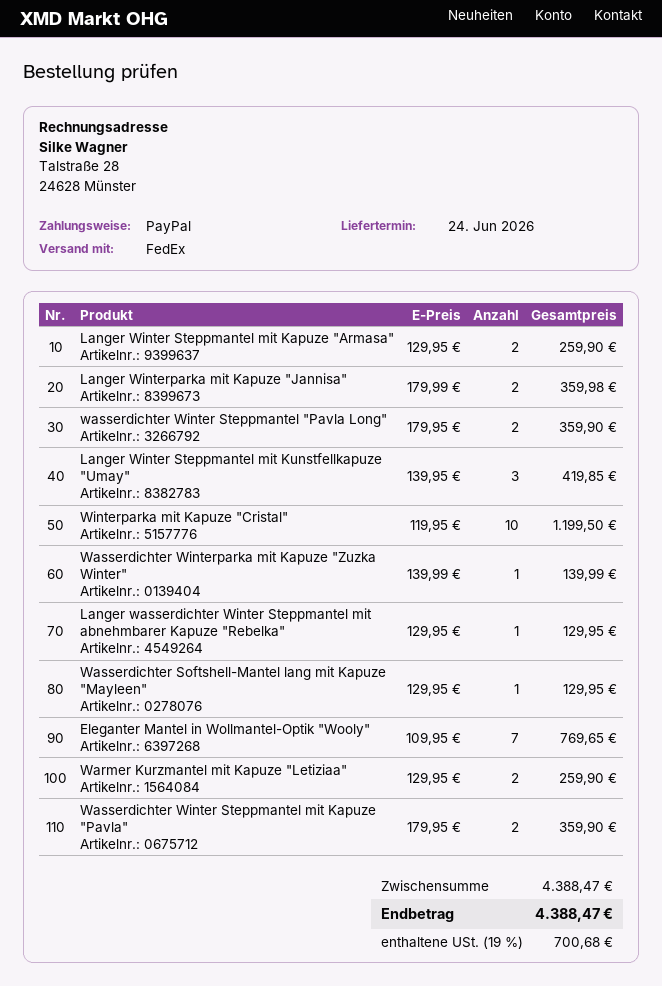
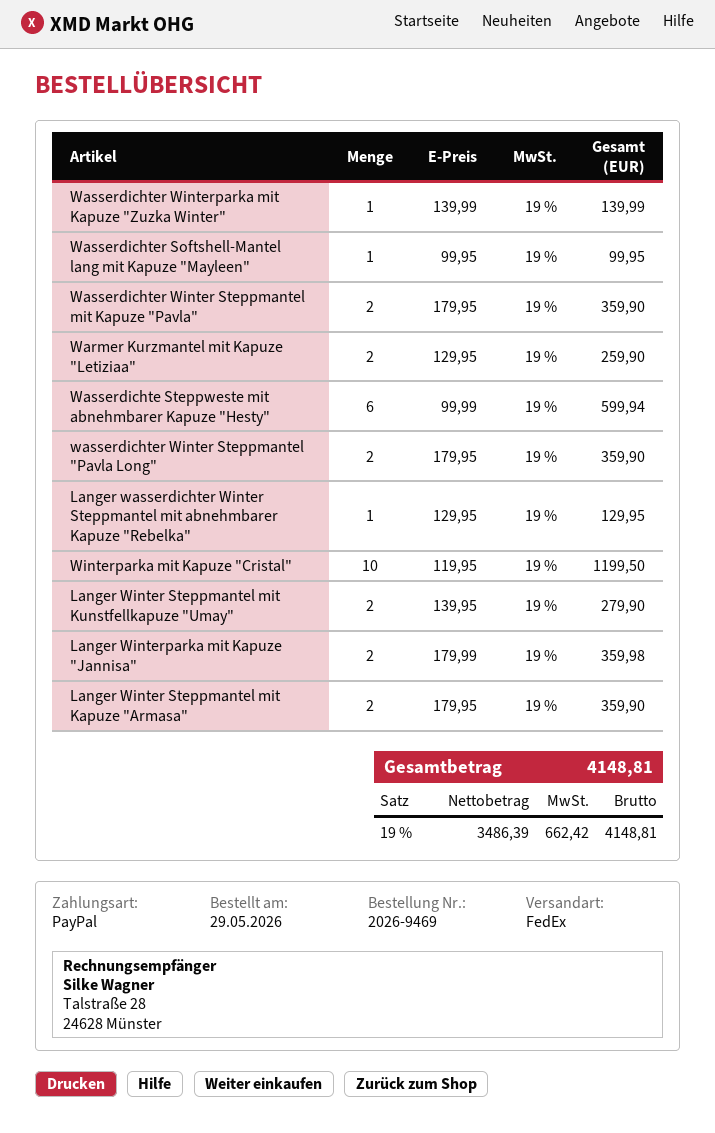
Langer Winter Steppmantel mit Kapuze "Armasa": 2 x 129.95 = 259.90 -> 2 x 179.95 = 359.90
Langer Winter Steppmantel mit Kunstfellkapuze "Umay": 3 x 139.95 = 419.85 -> 2 x 139.95 = 279.90
Wasserdichter Softshell-Mantel lang mit Kapuze "Mayleen": 1 x 129.95 = 129.95 -> 1 x 99.95 = 99.95
Eleganter Mantel in Wollmantel-Optik "Wooly": 7 x 109.95 = 769.65 -> none
Wasserdichte Steppweste mit abnehmbarer Kapuze "Hesty": none -> 6 x 99.99 = 599.94
tax: 19% = 700.68 -> 19% = 662.42
total: 4388.47 -> 4148.81

